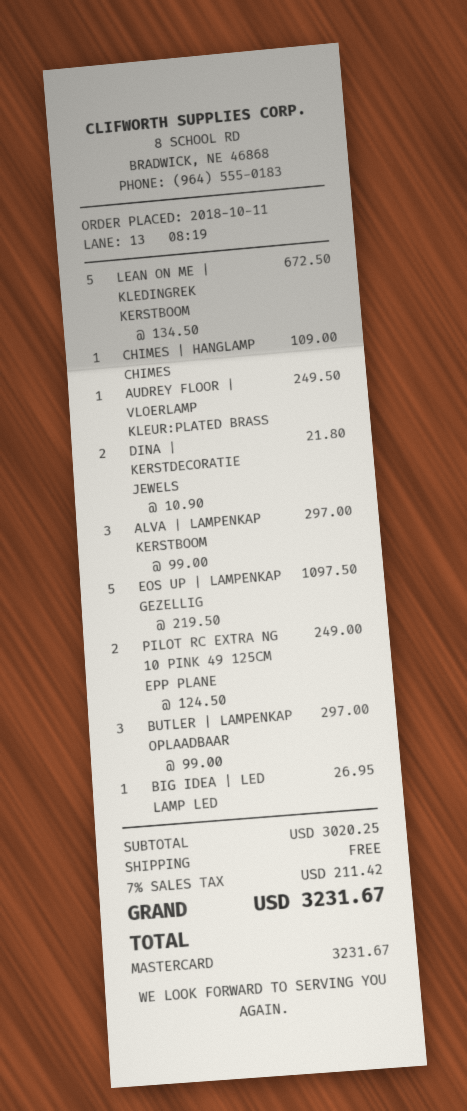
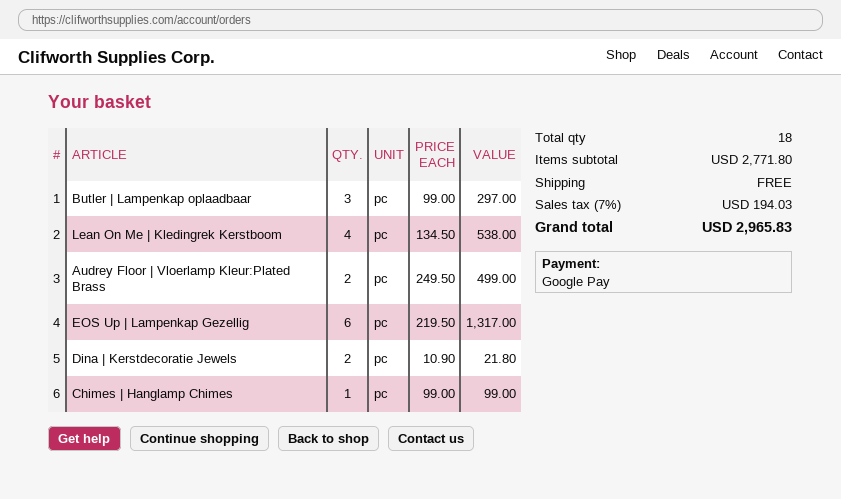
payment method: Mastercard -> Google Pay
LEAN ON ME | KLEDINGREK KERSTBOOM: 5 x 134.50 = 672.50 -> 4 x 134.50 = 538.00
CHIMES | HANGLAMP CHIMES: 1 x 109.00 = 109.00 -> 1 x 99.00 = 99.00
AUDREY FLOOR | VLOERLAMP KLEUR:PLATED BRASS: 1 x 249.50 = 249.50 -> 2 x 249.50 = 499.00
ALVA | LAMPENKAP KERSTBOOM: 3 x 99.00 = 297.00 -> none
EOS UP | LAMPENKAP GEZELLIG: 5 x 219.50 = 1097.50 -> 6 x 219.50 = 1317.00
PILOT RC EXTRA NG 10 PINK 49 125CM EPP PLANE: 2 x 124.50 = 249.00 -> none
BIG IDEA | LED LAMP LED: 1 x 26.95 = 26.95 -> none
subtotal: 3020.25 -> 2771.80
tax: 7% = 211.42 -> 7% = 194.03
total: 3231.67 -> 2965.83

